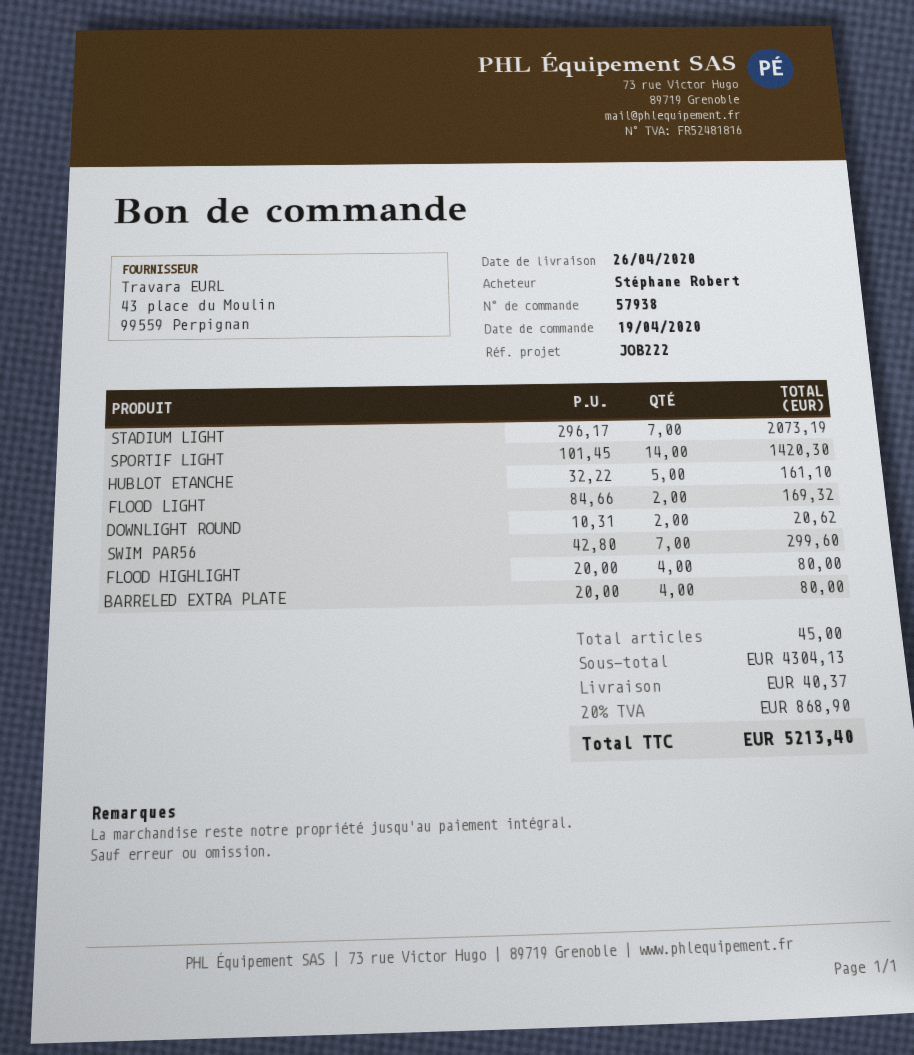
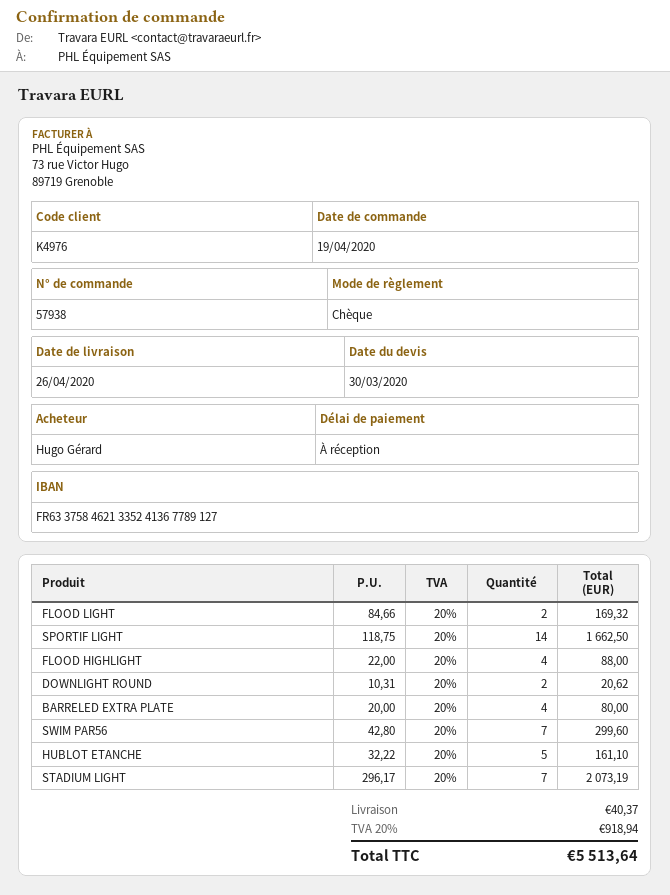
ordered by: Stéphane Robert -> Hugo Gérard
SPORTIF LIGHT: 14 x 101.45 = 1420.30 -> 14 x 118.75 = 1662.50
FLOOD HIGHLIGHT: 4 x 20.00 = 80.00 -> 4 x 22.00 = 88.00
tax: 20% = 868.90 -> 20% = 918.94
total: 5213.40 -> 5513.64

